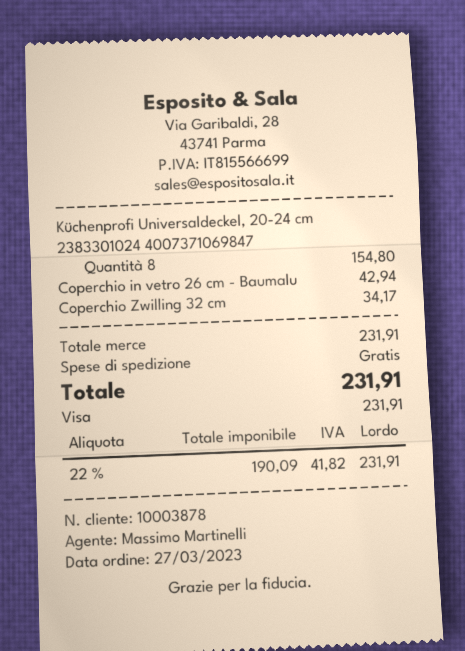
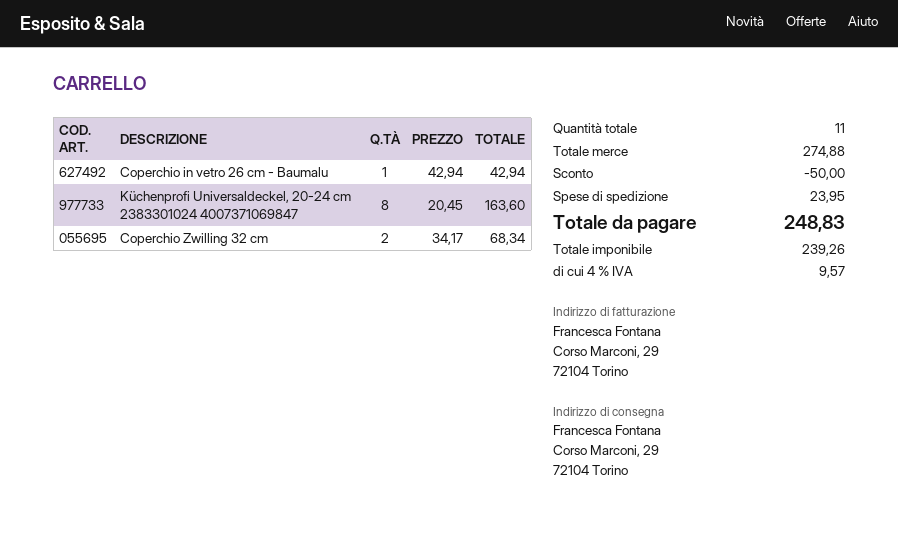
Küchenprofi Universaldeckel, 20-24 cm 2383301024 4007371069847: 8 for 154.80 -> 8 for 163.60
Coperchio Zwilling 32 cm: 1 for 34.17 -> 2 for 68.34
subtotal: 231.91 -> 274.88
discount: none -> 50.00
shipping: 0.00 -> 23.95
net: 190.09 -> 239.26
tax: 22% = 41.82 -> 4% = 9.57
total: 231.91 -> 248.83

